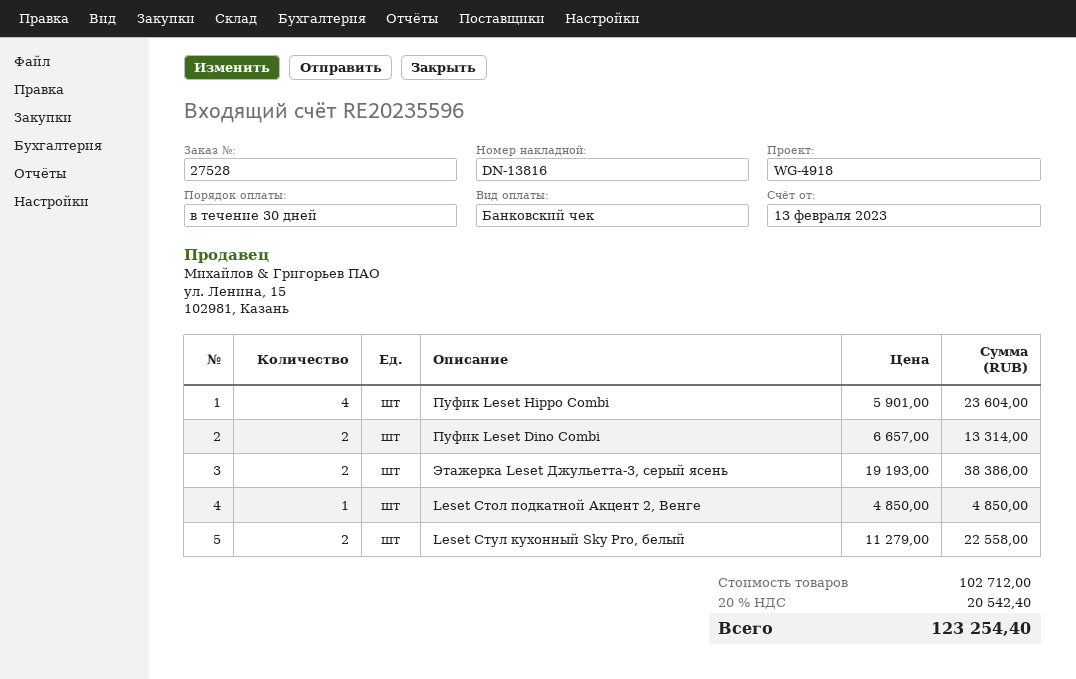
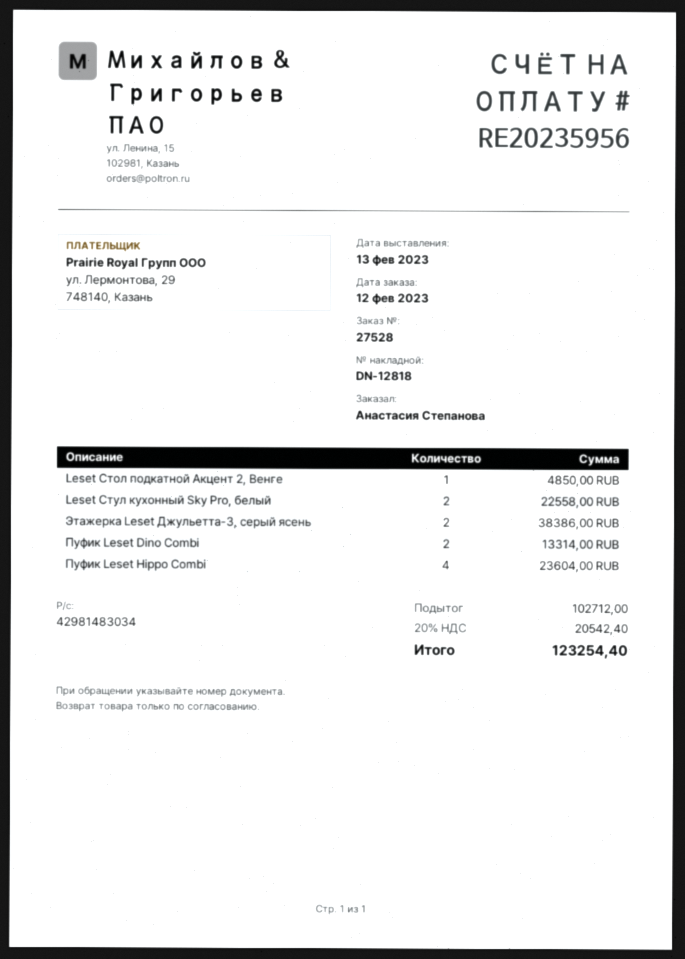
delivery note number: DN-13816 -> DN-12818
invoice number: RE20235596 -> RE20235956

